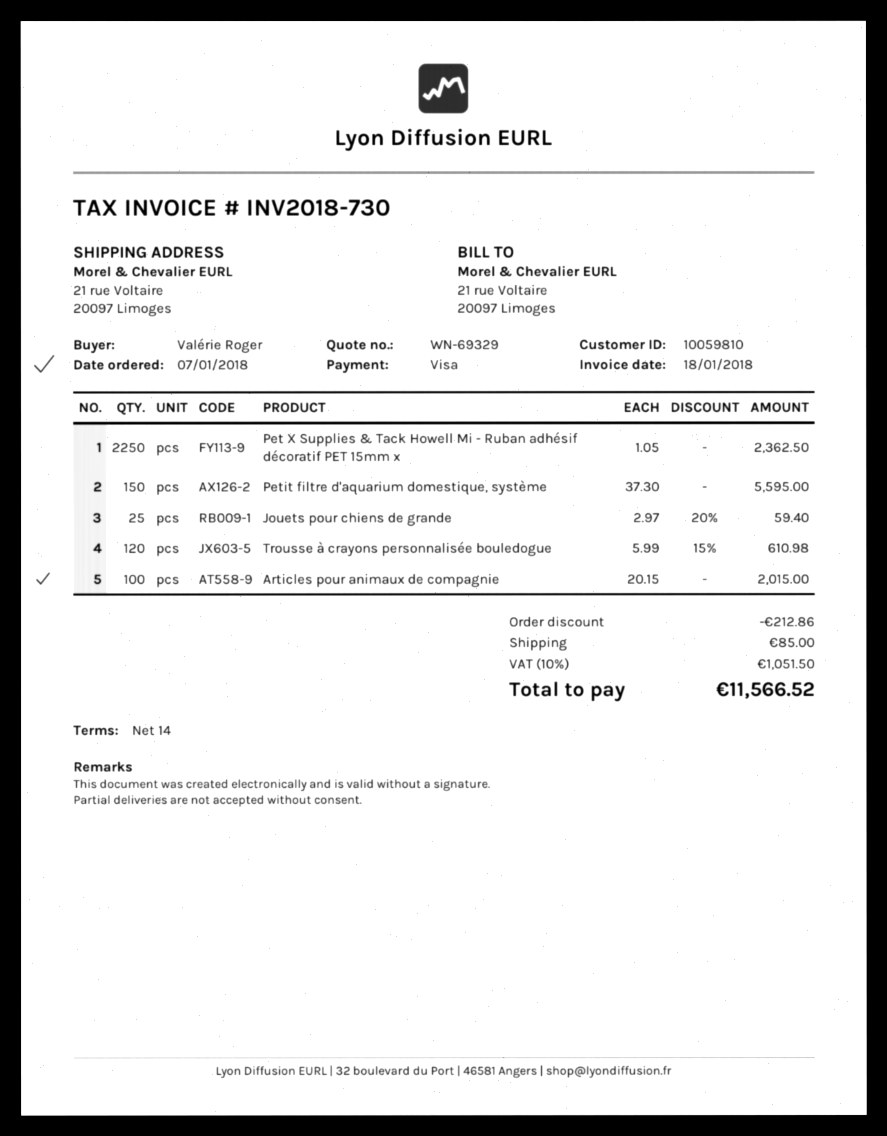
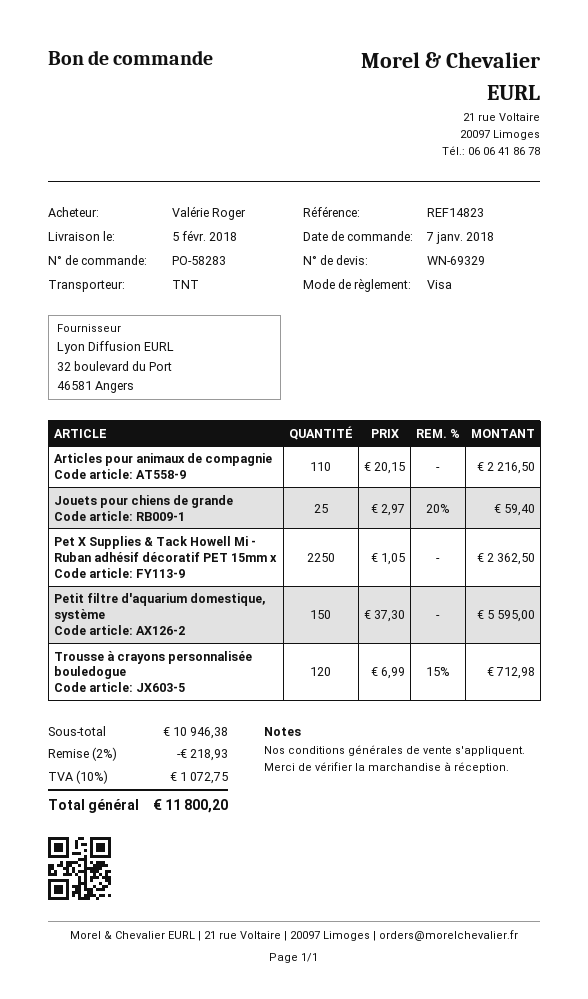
Trousse à crayons personnalisée bouledogue: 120 x 5.99 - 15% = 610.98 -> 120 x 6.99 - 15% = 712.98
Articles pour animaux de compagnie: 100 x 20.15 = 2015.00 -> 110 x 20.15 = 2216.50
discount: 212.86 -> 218.93
shipping: 85.00 -> none
tax: 10% = 1051.50 -> 10% = 1072.75
total: 11566.52 -> 11800.20

